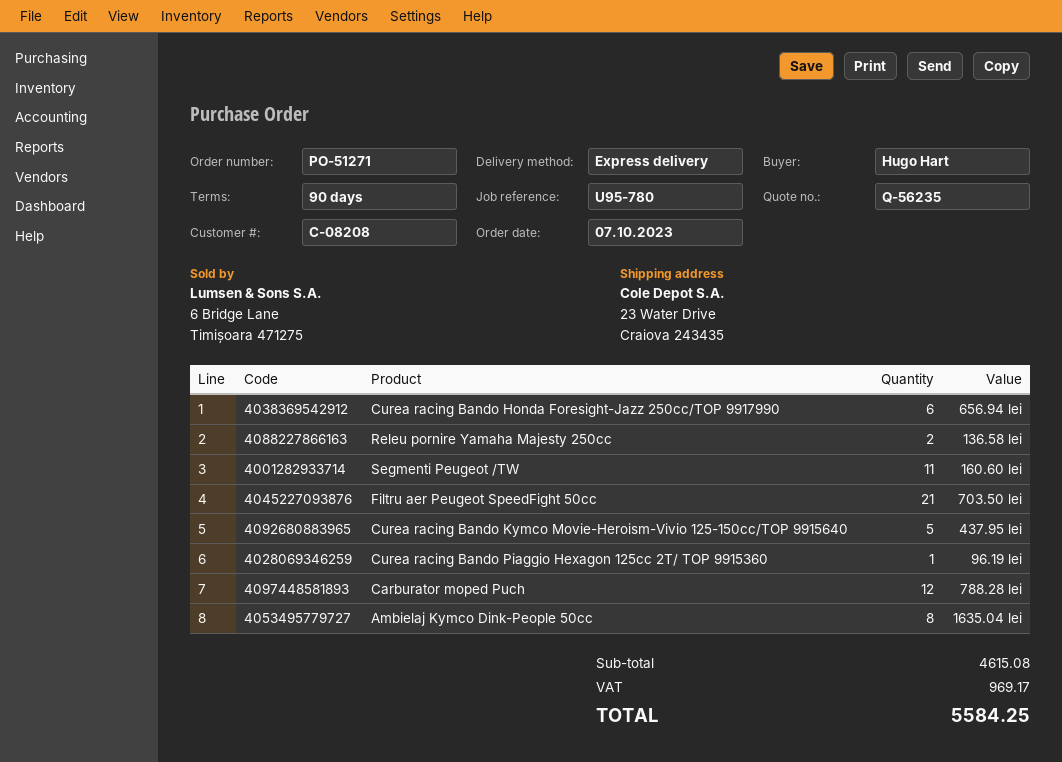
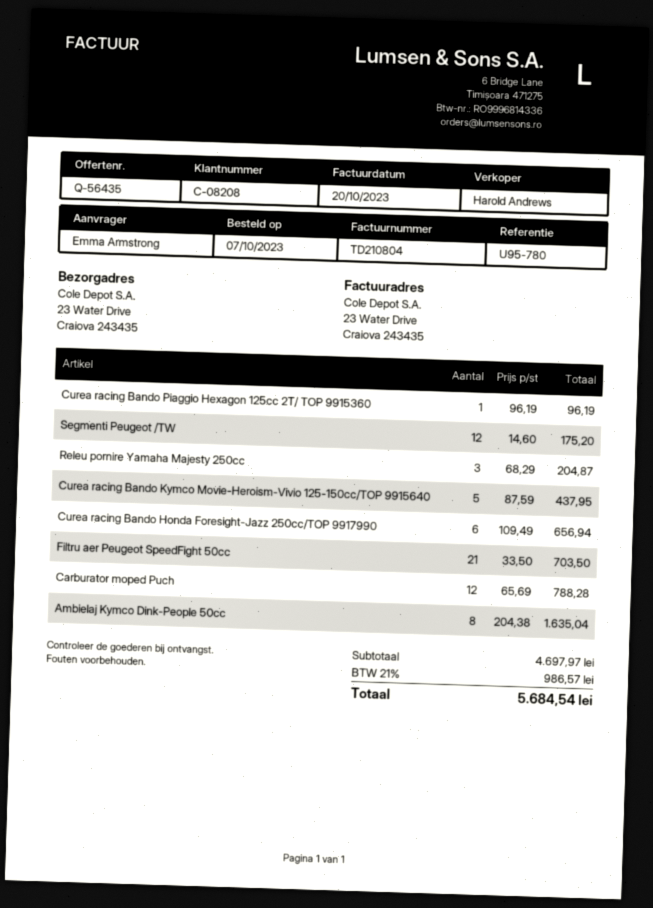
quote number: Q-56235 -> Q-56435
ordered by: Hugo Hart -> Emma Armstrong
Releu pornire Yamaha Majesty 250cc: 2 for 136.58 -> 3 for 204.87
Segmenti Peugeot /TW: 11 for 160.60 -> 12 for 175.20
subtotal: 4615.08 -> 4697.97
tax: 969.17 -> 986.57
total: 5584.25 -> 5684.54

